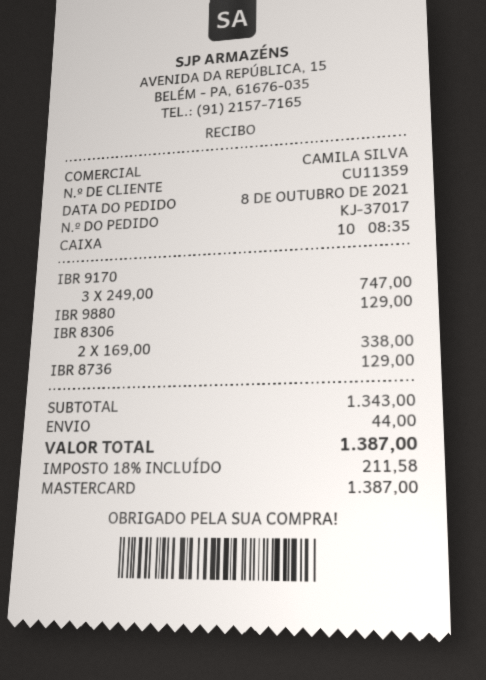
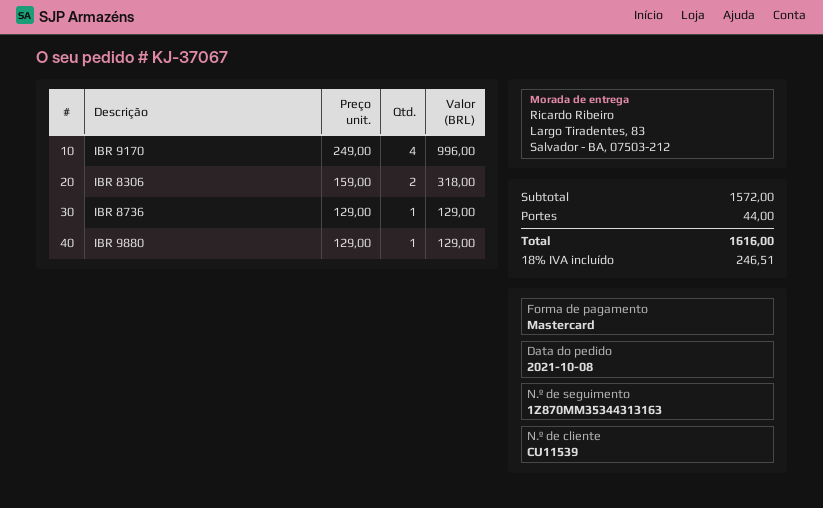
order number: KJ-37017 -> KJ-37067
customer number: CU11359 -> CU11539
IBR 9170: 3 x 249.00 = 747.00 -> 4 x 249.00 = 996.00
IBR 8306: 2 x 169.00 = 338.00 -> 2 x 159.00 = 318.00
subtotal: 1343.00 -> 1572.00
tax: 18% = 211.58 -> 18% = 246.51
total: 1387.00 -> 1616.00

